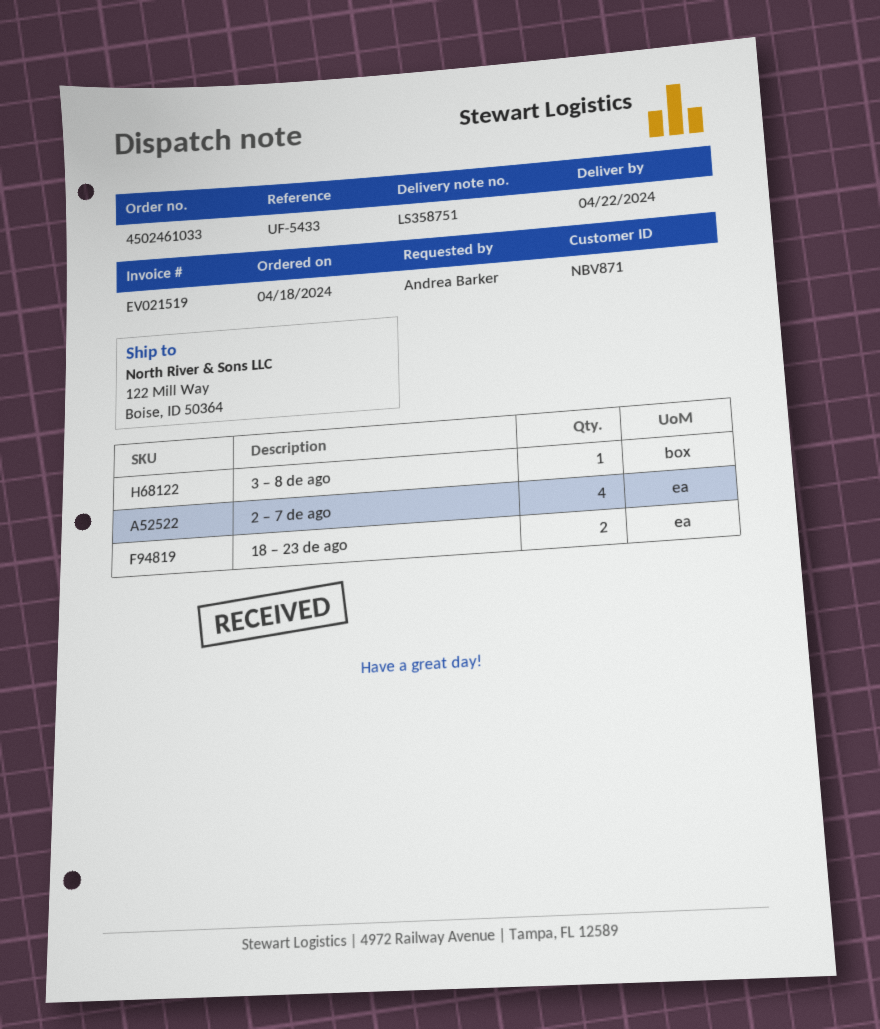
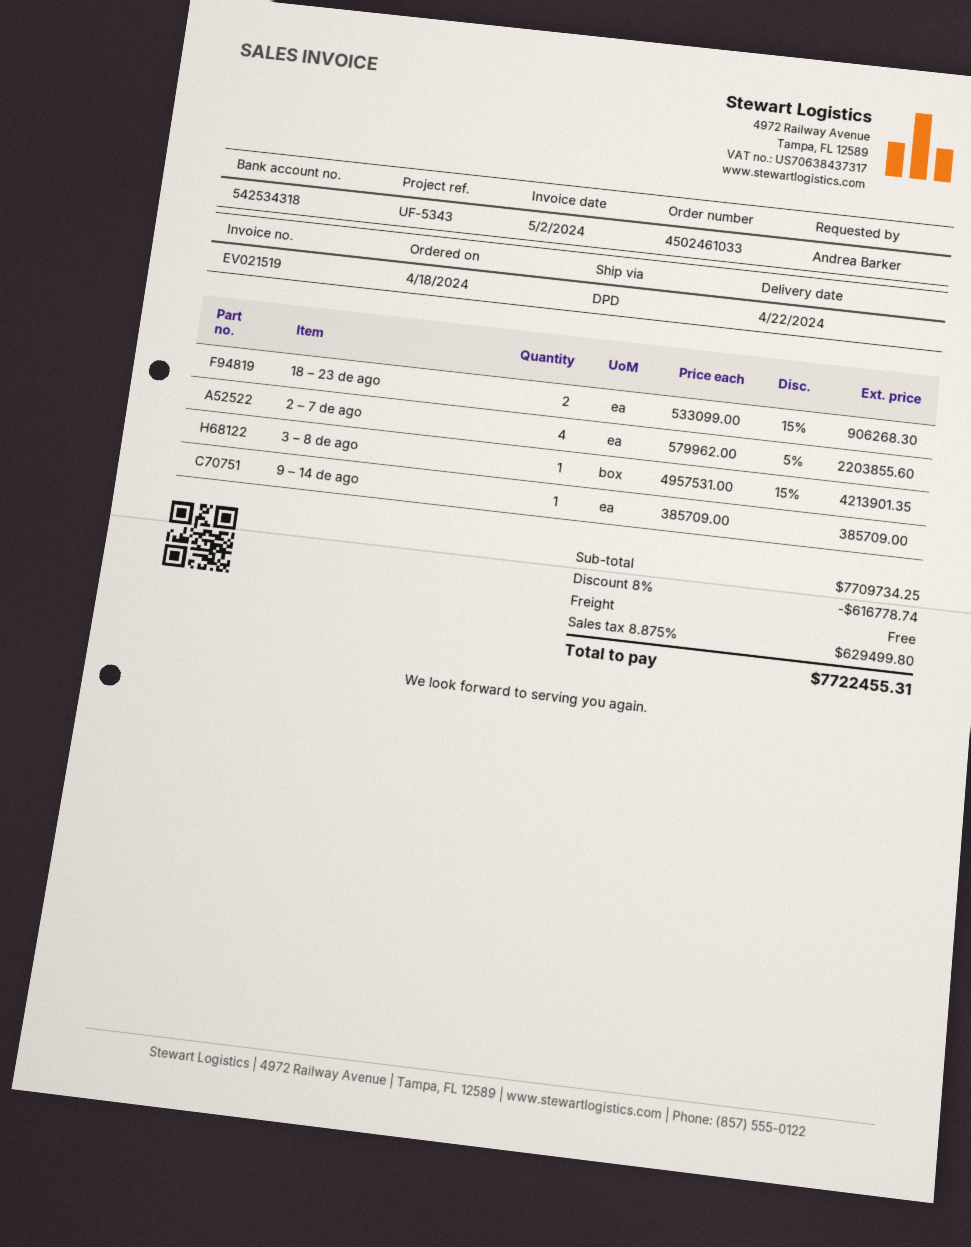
reference: UF-5433 -> UF-5343
9 – 14 de ago: none -> 1

